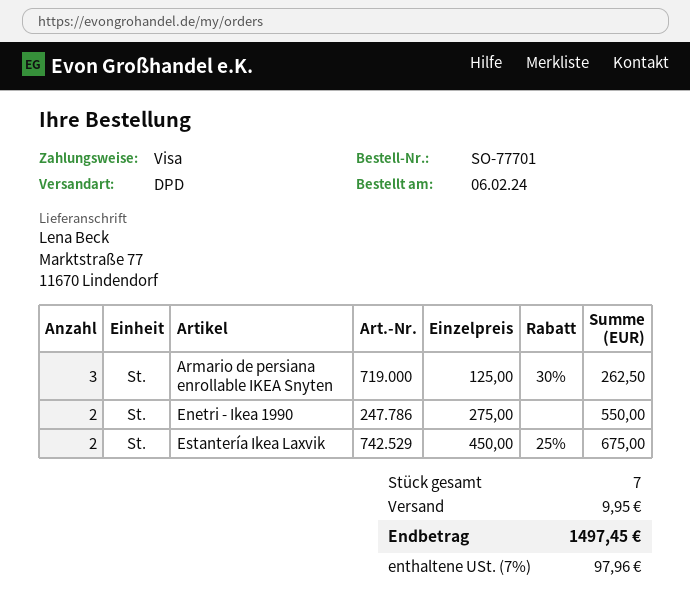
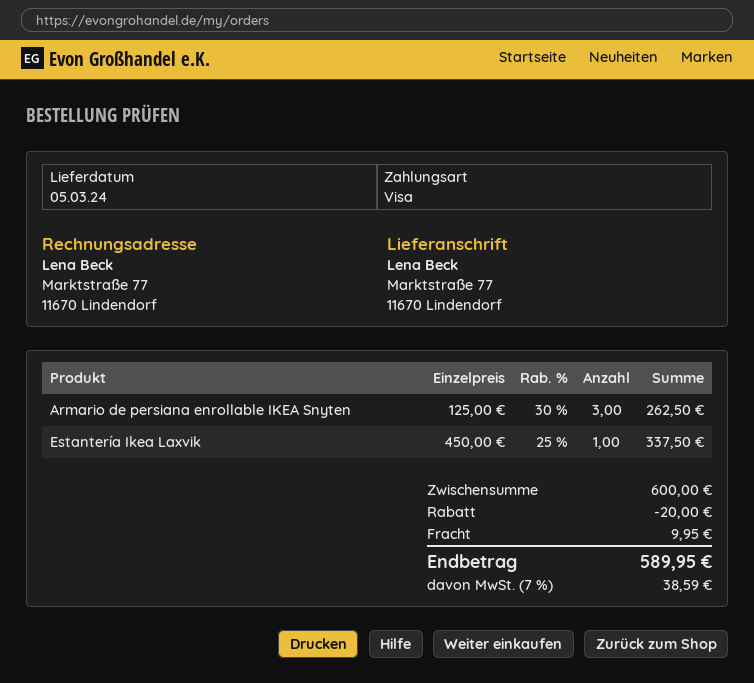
Enetri - Ikea 1990: 2 x 275.00 = 550.00 -> none
Estantería Ikea Laxvik: 2 x 450.00 - 25% = 675.00 -> 1 x 450.00 - 25% = 337.50
discount: none -> 20.00
tax: 7% = 97.96 -> 7% = 38.59
total: 1497.45 -> 589.95

